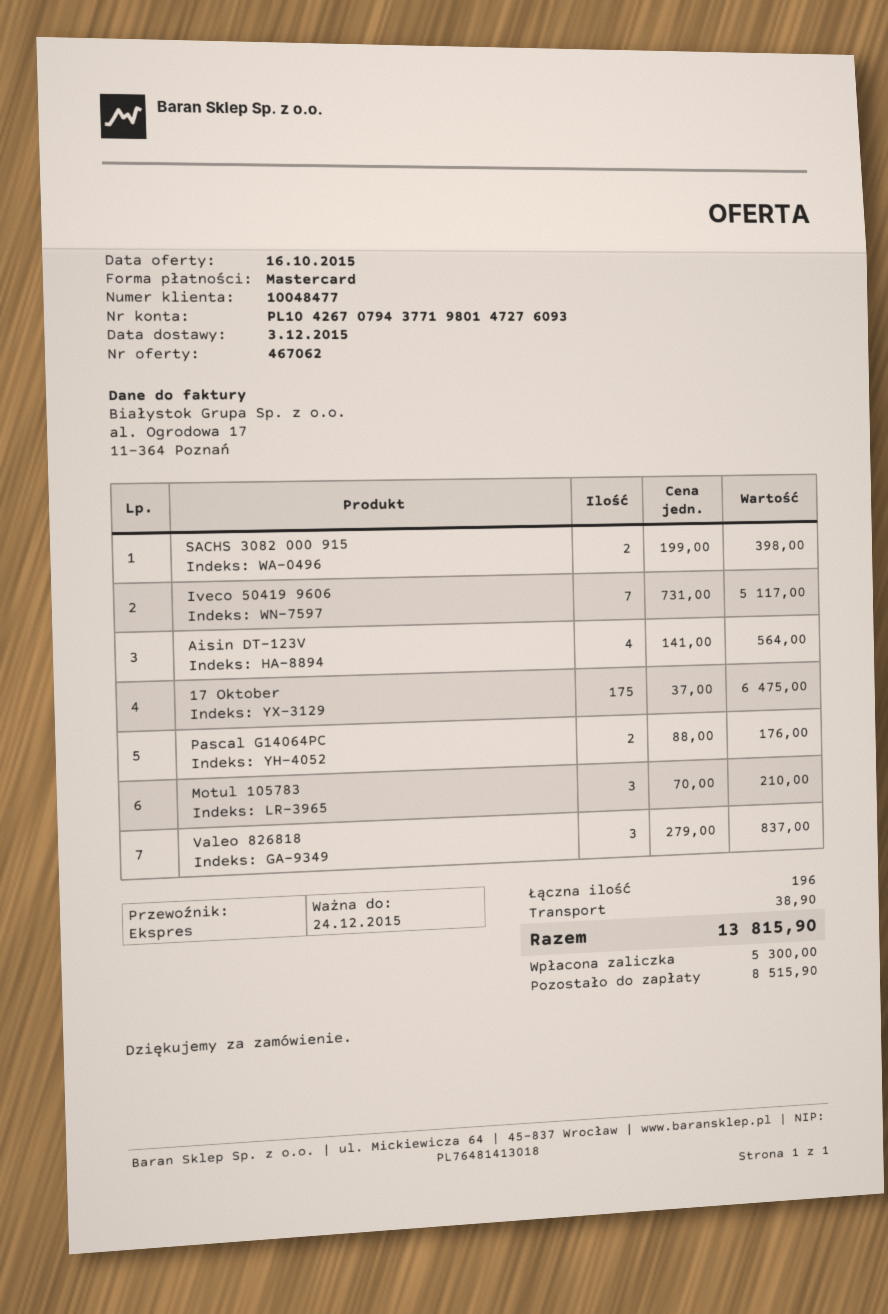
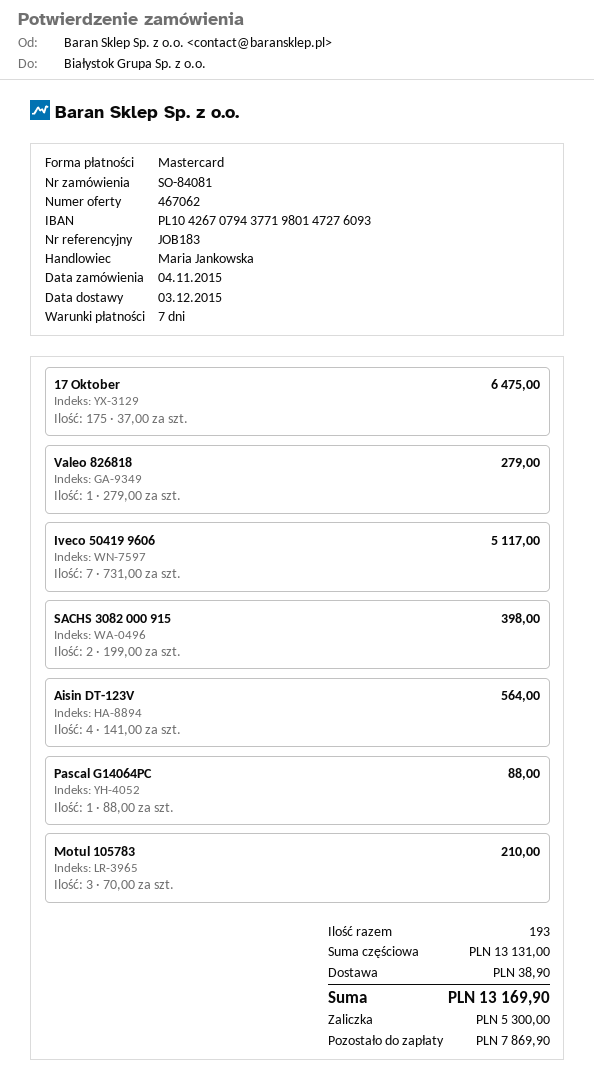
Pascal G14064PC: 2 x 88.00 = 176.00 -> 1 x 88.00 = 88.00
Valeo 826818: 3 x 279.00 = 837.00 -> 1 x 279.00 = 279.00
total quantity: 196 -> 193
total: 13815.90 -> 13169.90
balance: 8515.90 -> 7869.90

